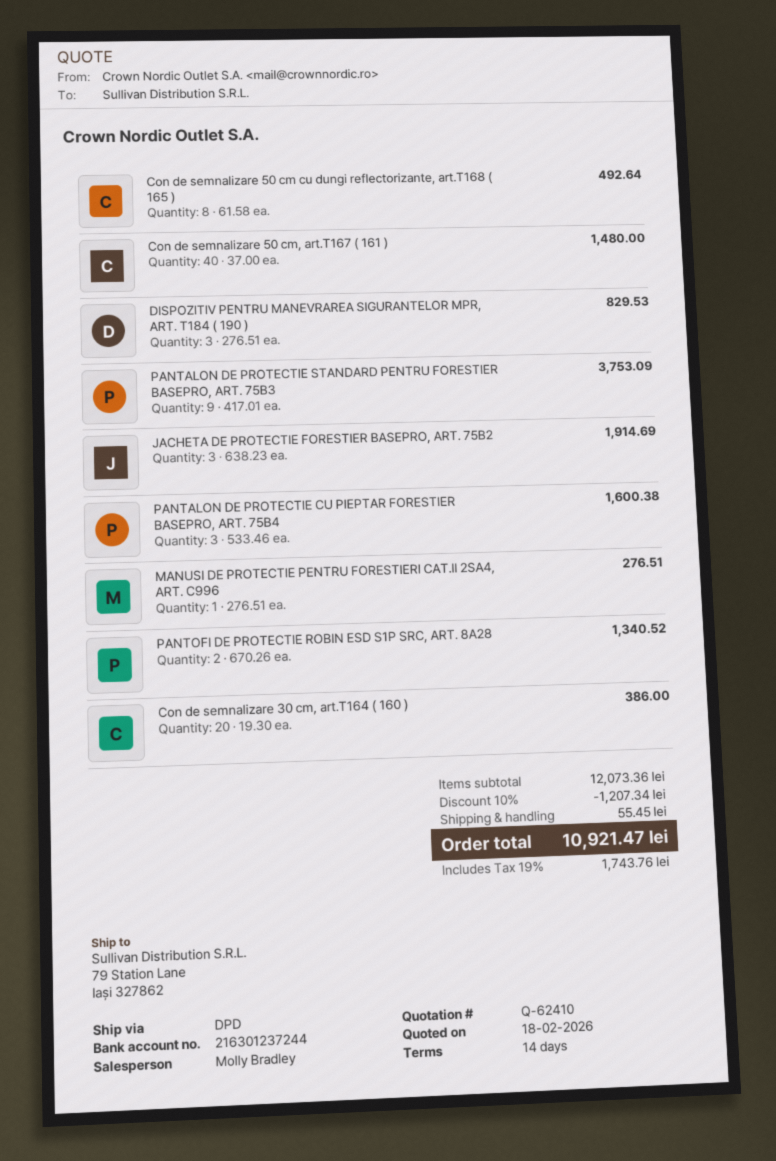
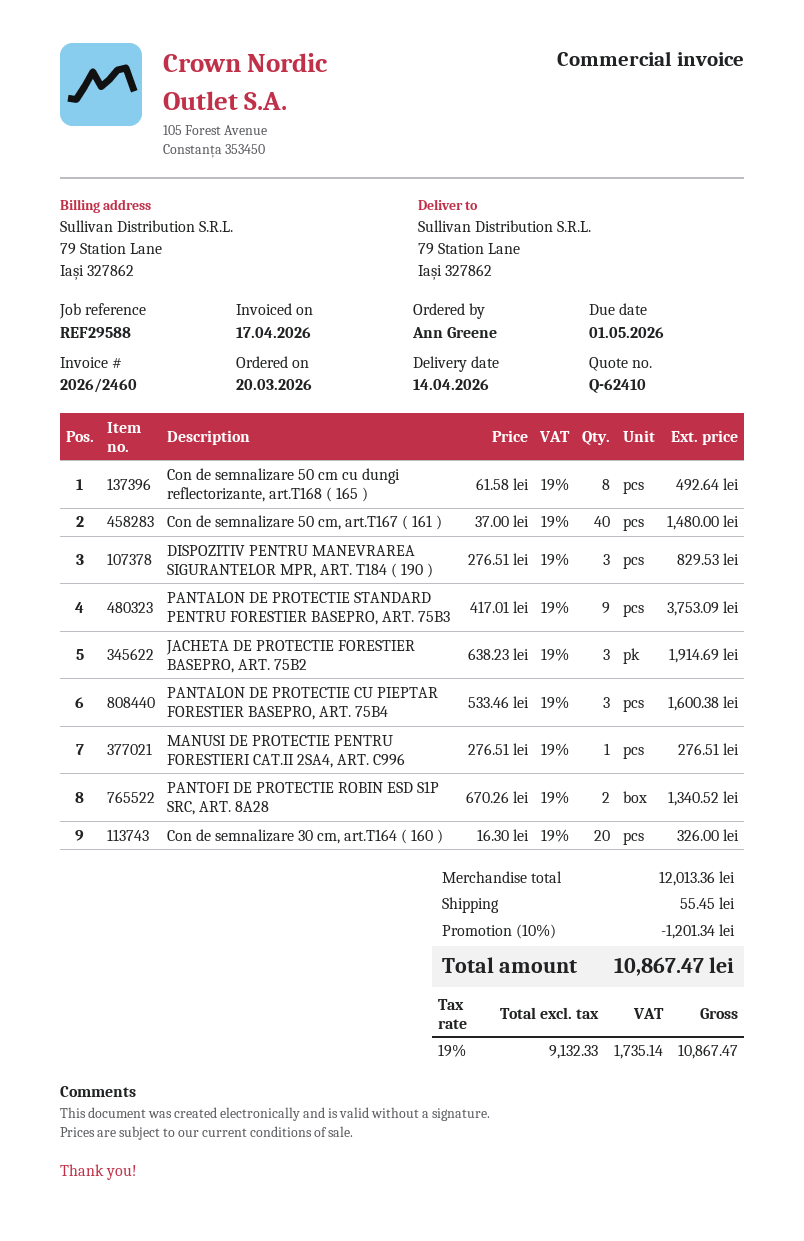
Con de semnalizare 30 cm, art.T164 ( 160 ): 20 x 19.30 = 386.00 -> 20 x 16.30 = 326.00
subtotal: 12073.36 -> 12013.36
discount: 10% = 1207.34 -> 10% = 1201.34
tax: 19% = 1743.76 -> 19% = 1735.14
total: 10921.47 -> 10867.47

